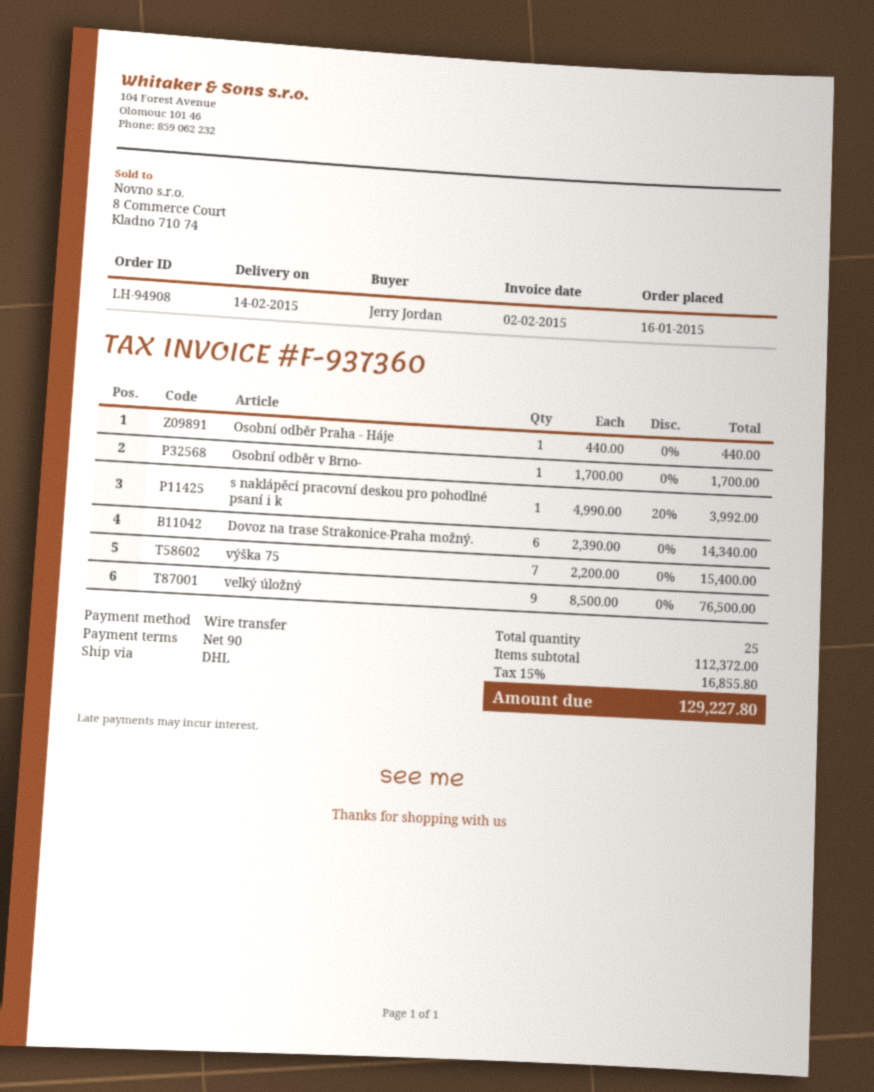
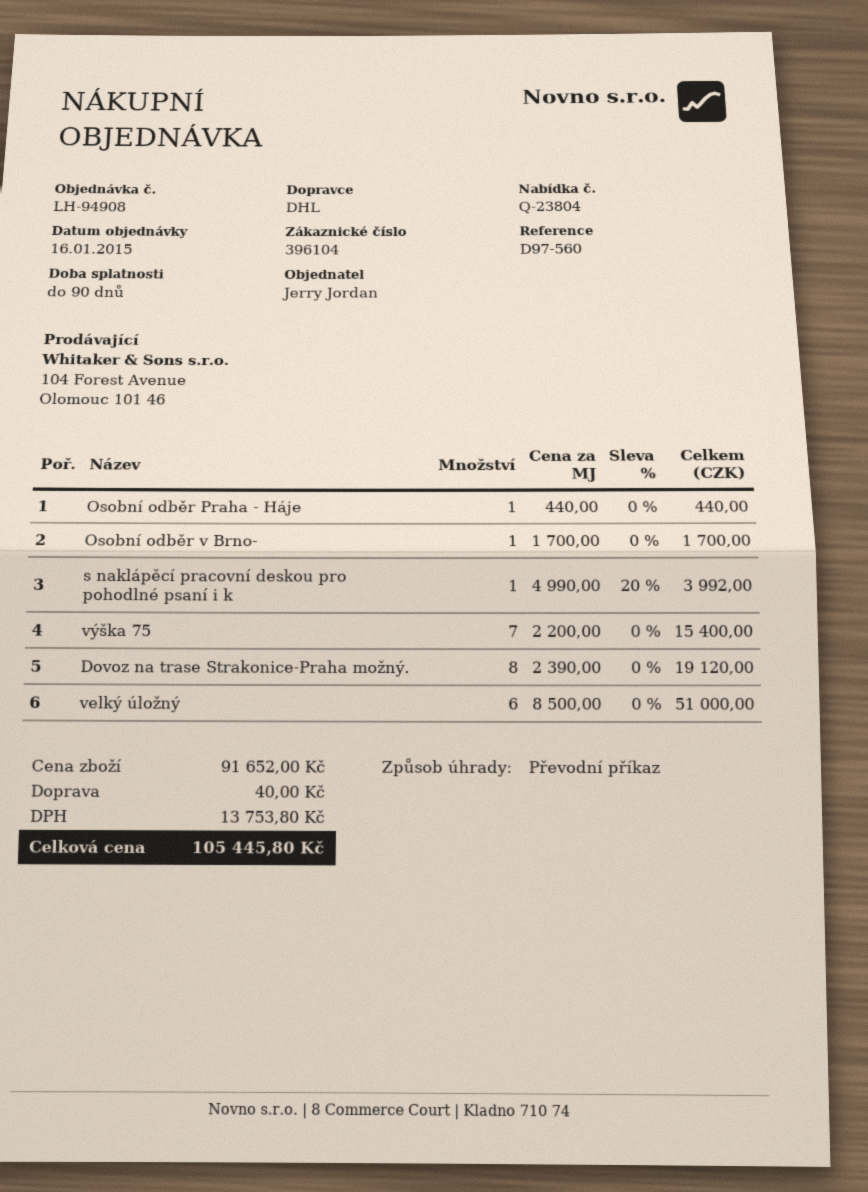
Dovoz na trase Strakonice-Praha možný.: 6 x 2390.00 = 14340.00 -> 8 x 2390.00 = 19120.00
velký úložný: 9 x 8500.00 = 76500.00 -> 6 x 8500.00 = 51000.00
subtotal: 112372.00 -> 91652.00
shipping: none -> 40.00
tax: 16855.80 -> 13753.80
total: 129227.80 -> 105445.80

